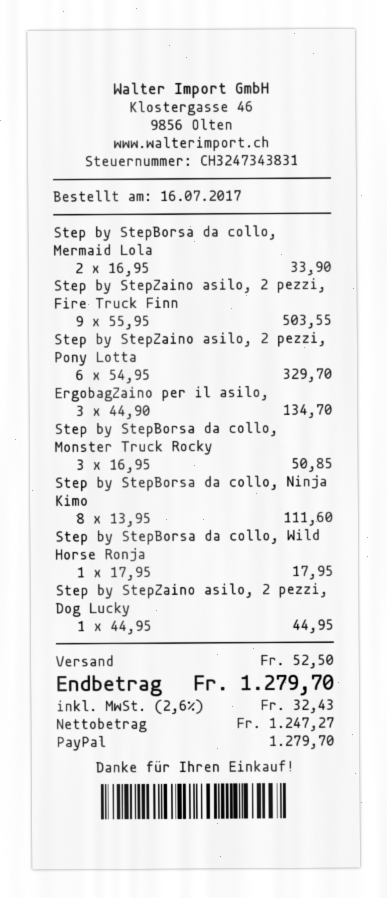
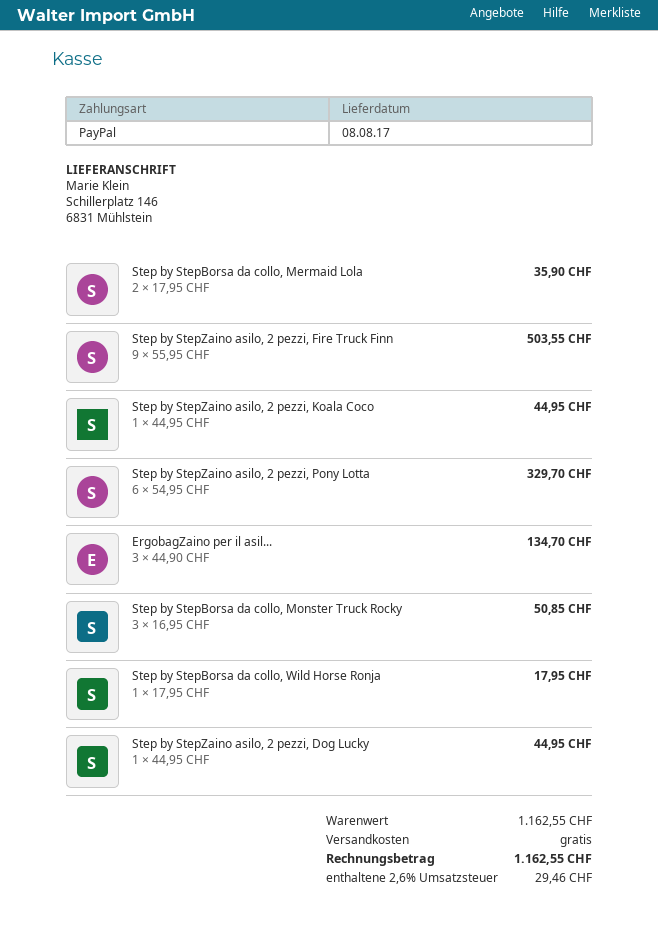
Step by StepBorsa da collo, Mermaid Lola: 2 x 16.95 = 33.90 -> 2 x 17.95 = 35.90
Step by StepBorsa da collo, Ninja Kimo: 8 x 13.95 = 111.60 -> none
Step by StepZaino asilo, 2 pezzi, Koala Coco: none -> 1 x 44.95 = 44.95
shipping: 52.50 -> 0.00
tax: 2.6% = 32.43 -> 2.6% = 29.46
total: 1279.70 -> 1162.55

